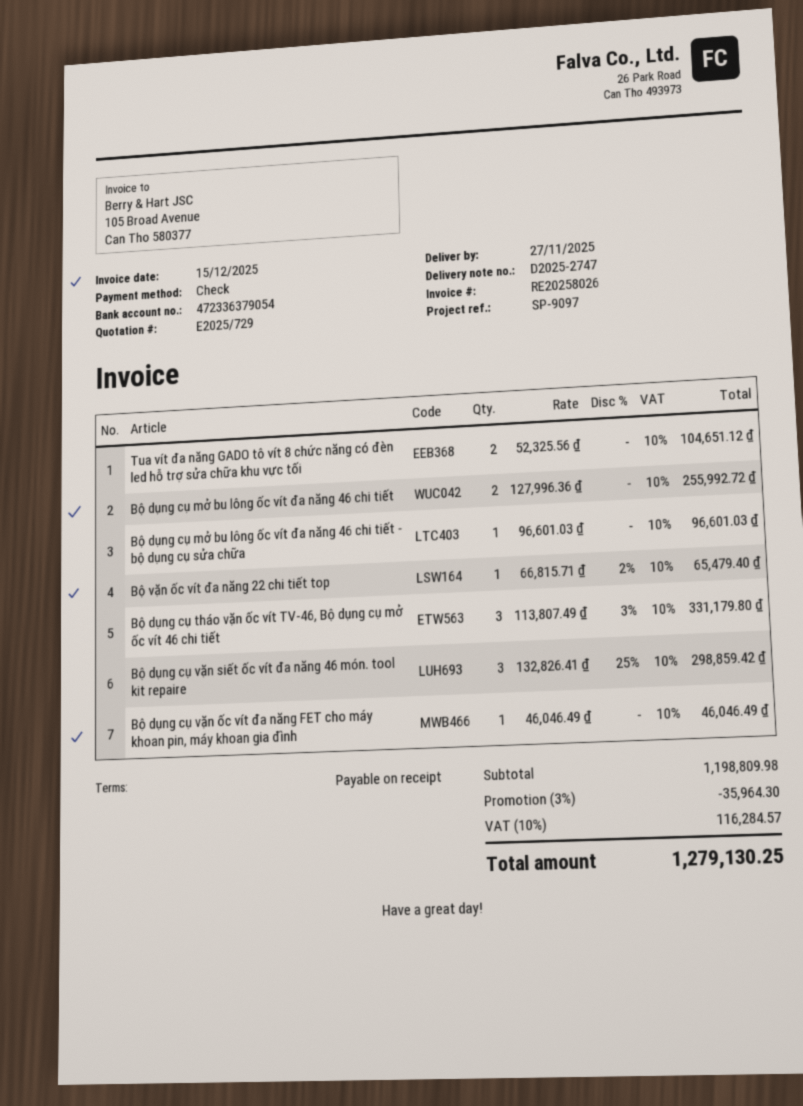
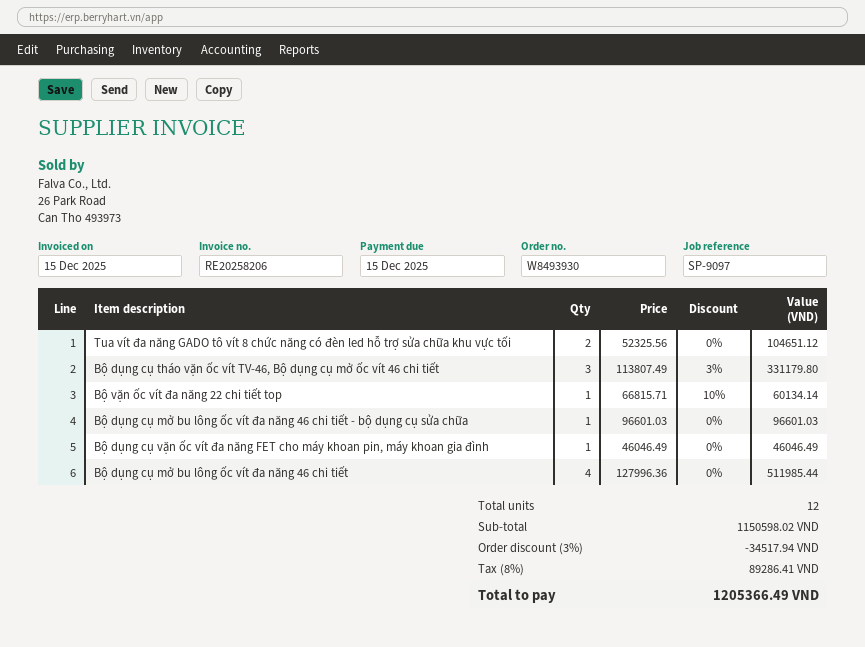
invoice number: RE20258026 -> RE20258206
Bộ dụng cụ mở bu lông ốc vít đa năng 46 chi tiết: 2 x 127996.36 = 255992.72 -> 4 x 127996.36 = 511985.44
Bộ vặn ốc vít đa năng 22 chi tiết top: 1 x 66815.71 - 2% = 65479.40 -> 1 x 66815.71 - 10% = 60134.14
Bộ dụng cụ vặn siết ốc vít đa năng 46 món. tool kit repaire: 3 x 132826.41 - 25% = 298859.42 -> none
subtotal: 1198809.98 -> 1150598.02
discount: 3% = 35964.30 -> 3% = 34517.94
tax: 10% = 116284.57 -> 8% = 89286.41
total: 1279130.25 -> 1205366.49

